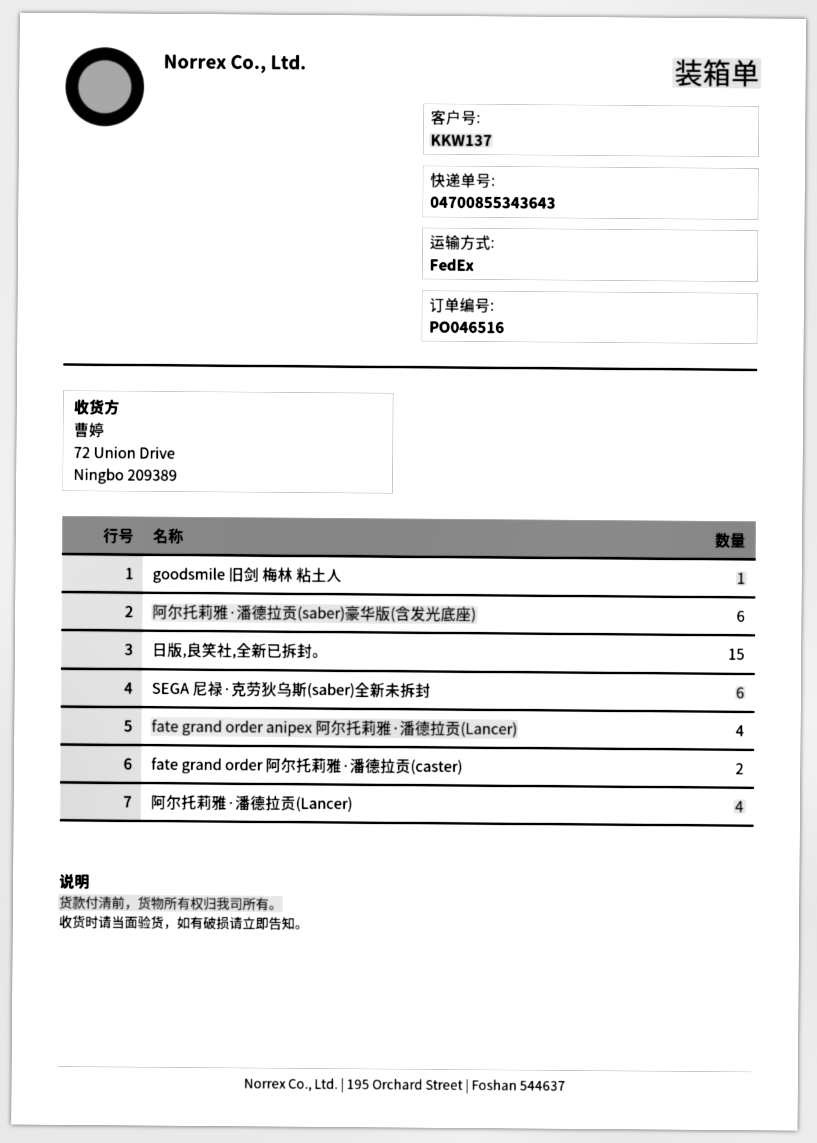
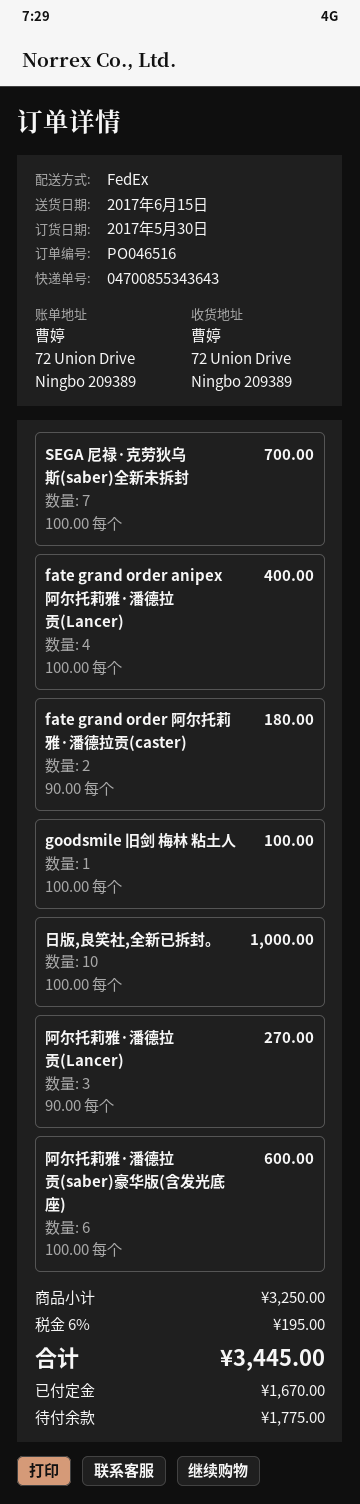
日版,良笑社,全新已拆封。: 15 -> 10
SEGA 尼禄·克劳狄乌斯(saber)全新未拆封: 6 -> 7
阿尔托莉雅·潘德拉贡(Lancer): 4 -> 3

